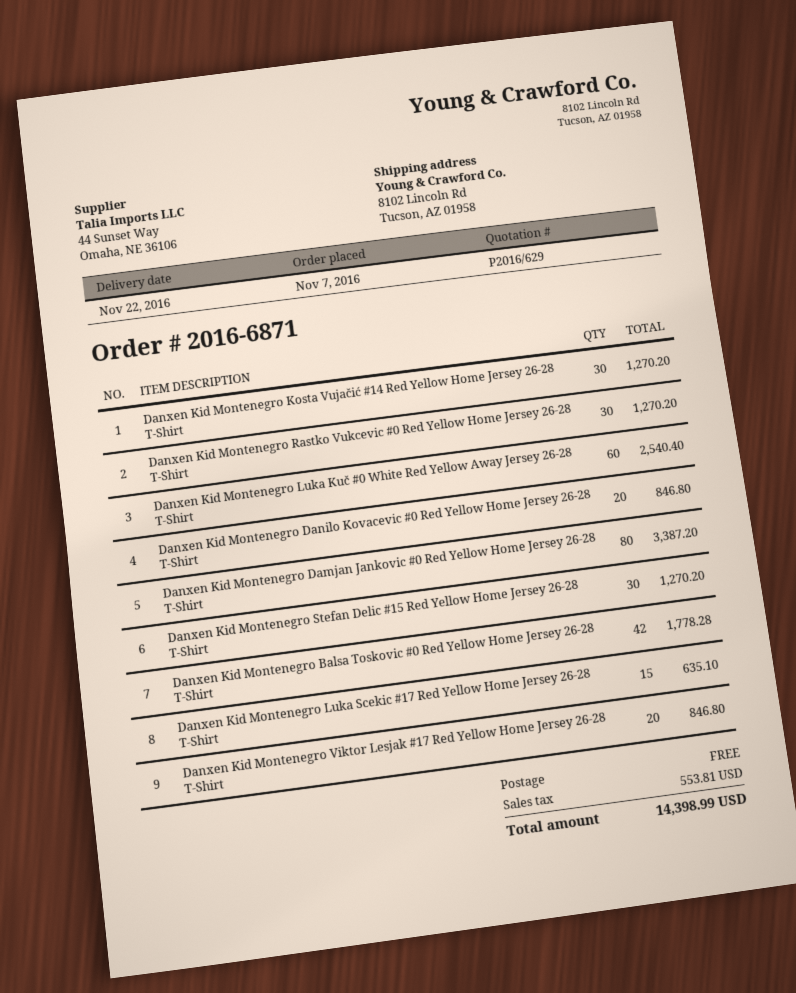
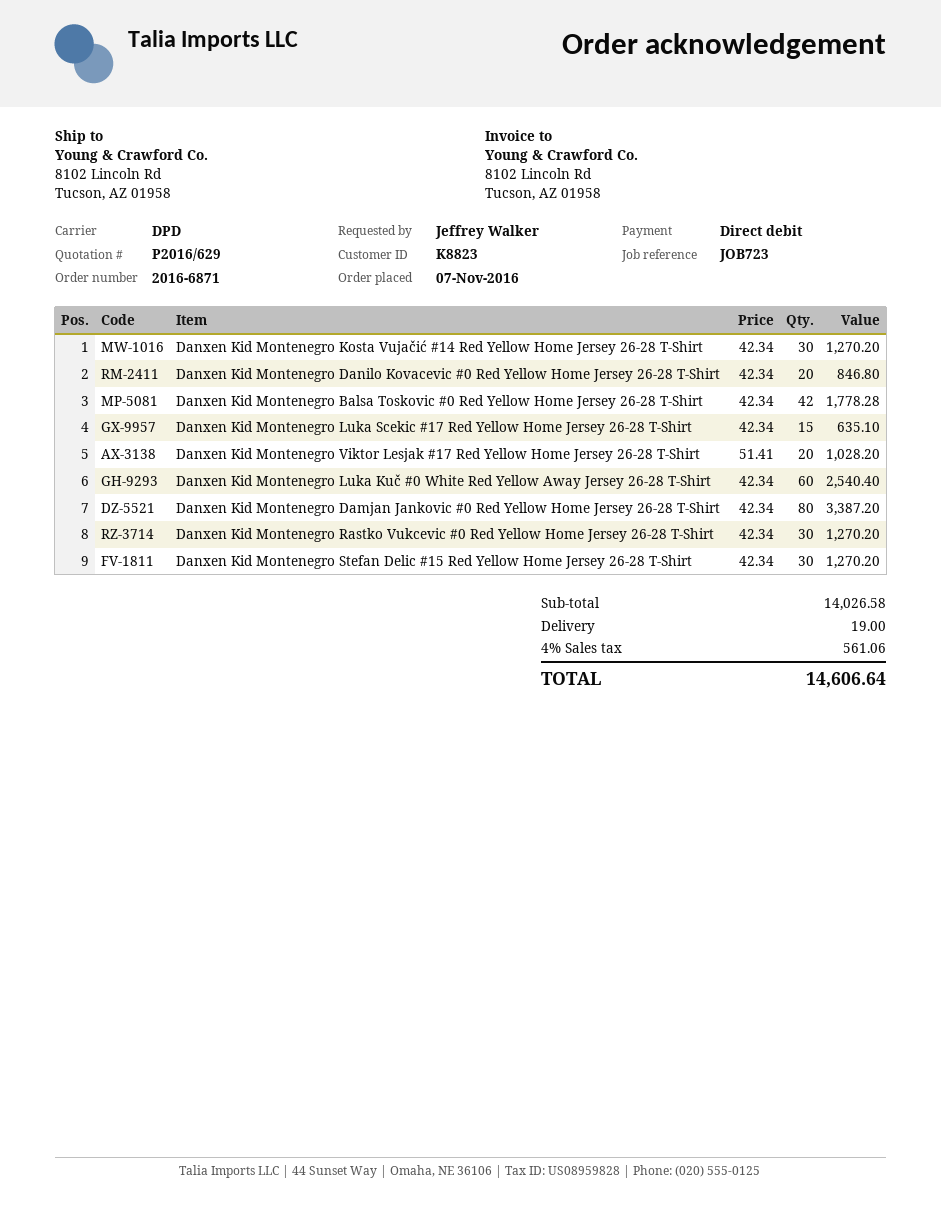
Danxen Kid Montenegro Viktor Lesjak #17 Red Yellow Home Jersey 26-28 T-Shirt: 20 for 846.80 -> 20 for 1028.20
shipping: 0.00 -> 19.00
tax: 553.81 -> 561.06
total: 14398.99 -> 14606.64

